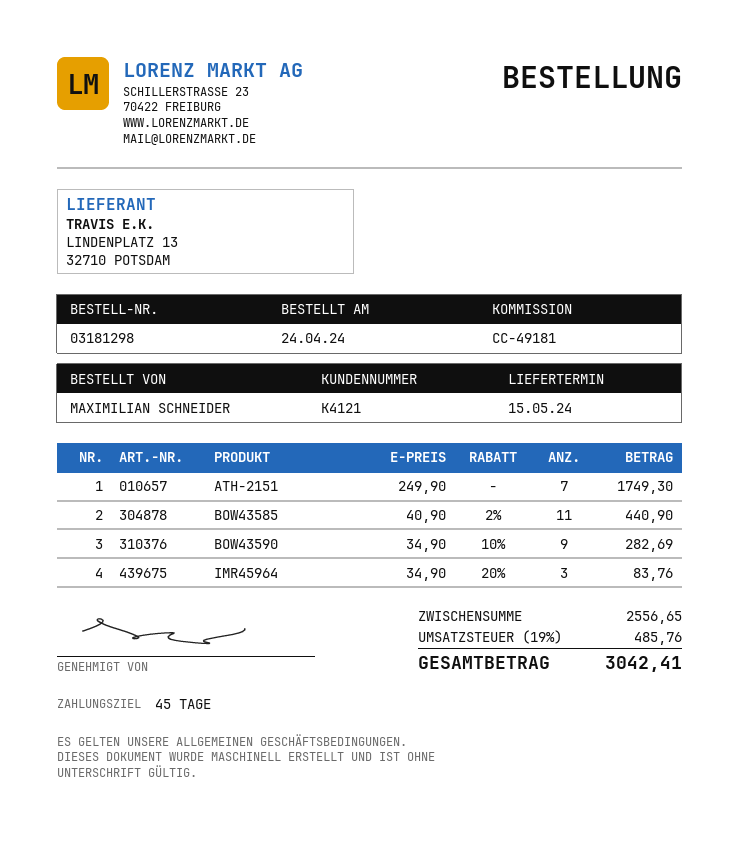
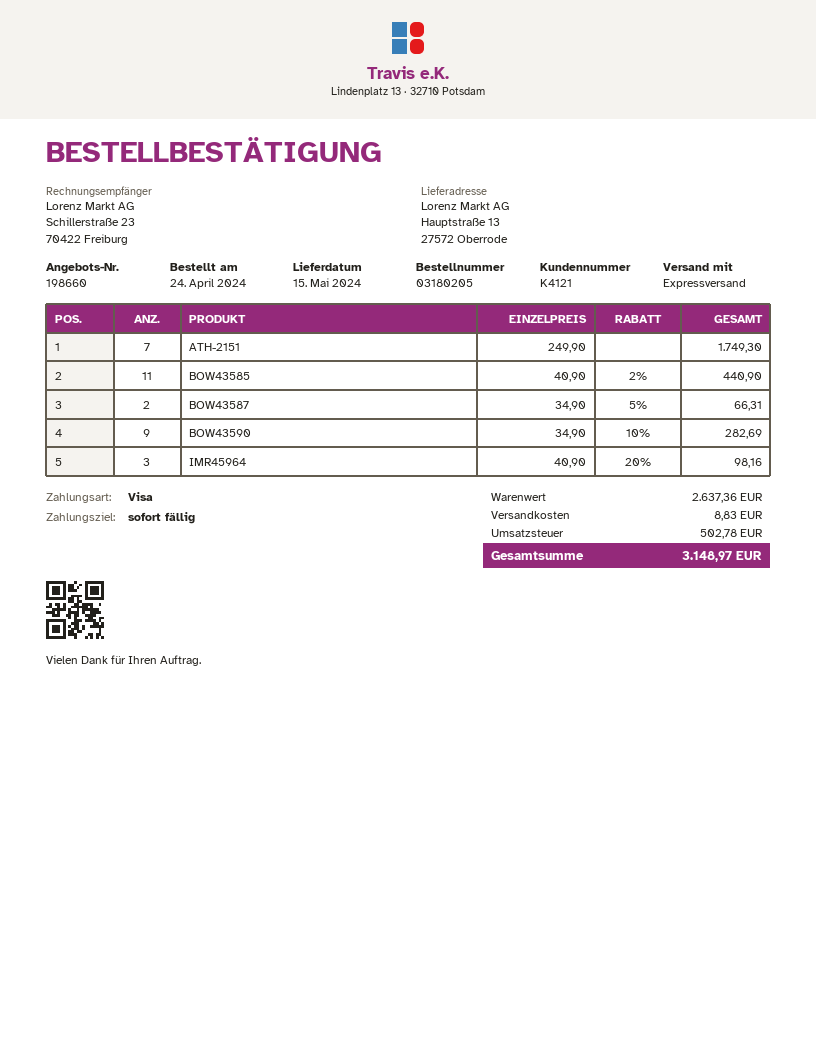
order number: 03181298 -> 03180205
payment terms: 45 days -> on receipt
IMR45964: 3 x 34.90 - 20% = 83.76 -> 3 x 40.90 - 20% = 98.16
BOW43587: none -> 2 x 34.90 - 5% = 66.31
subtotal: 2556.65 -> 2637.36
shipping: none -> 8.83
tax: 485.76 -> 502.78
total: 3042.41 -> 3148.97

